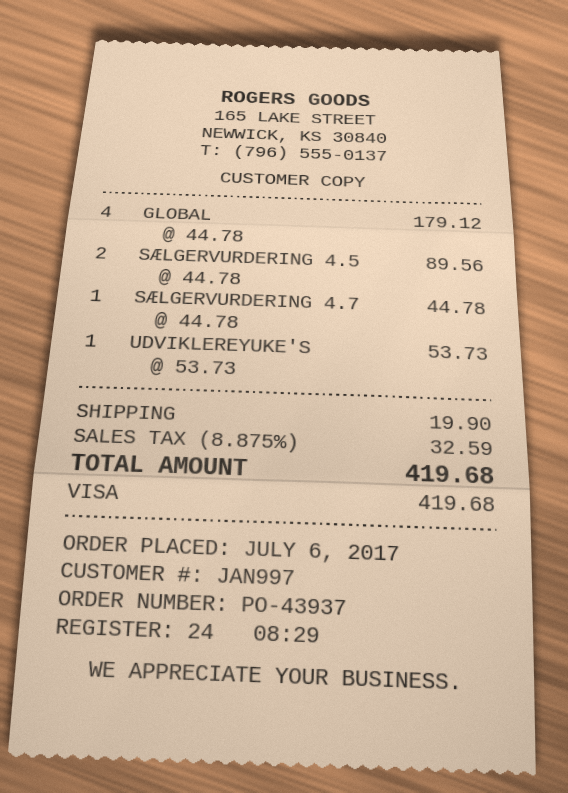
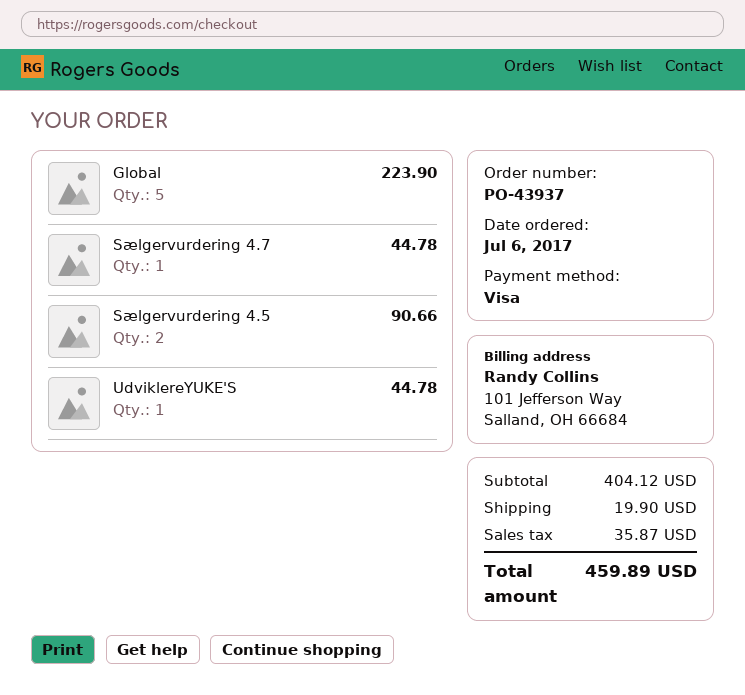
GLOBAL: 4 for 179.12 -> 5 for 223.90
SÆLGERVURDERING 4.5: 2 for 89.56 -> 2 for 90.66
UDVIKLEREYUKE'S: 1 for 53.73 -> 1 for 44.78
tax: 32.59 -> 35.87
total: 419.68 -> 459.89

